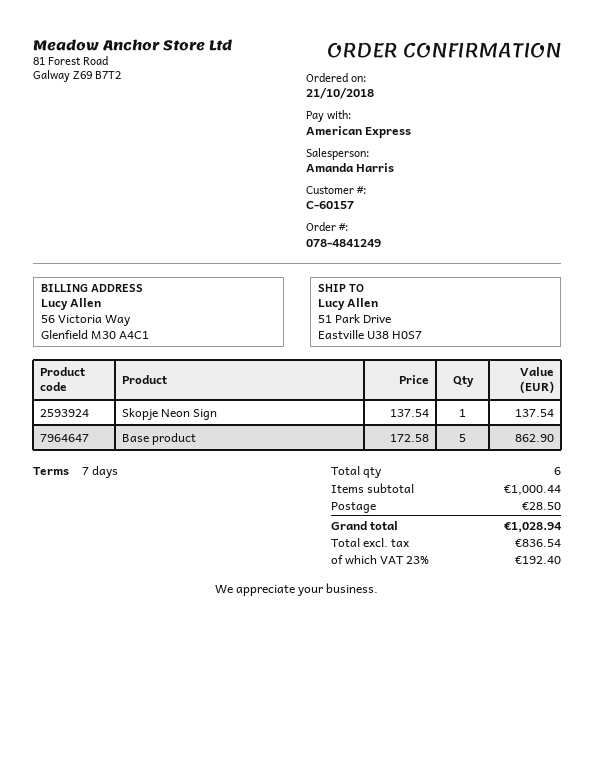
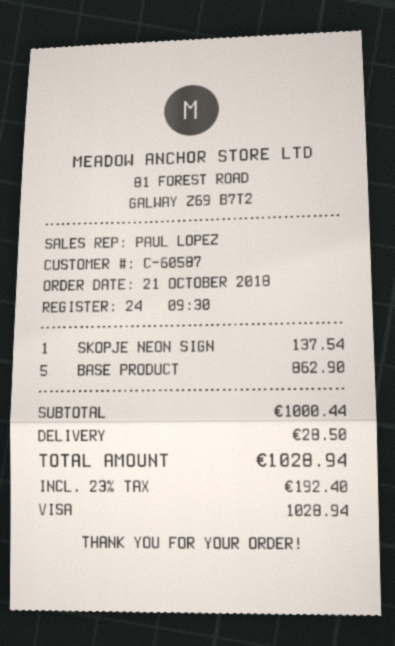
customer number: C-60157 -> C-60587
sales rep: Amanda Harris -> PAUL LOPEZ
payment method: American Express -> Visa

